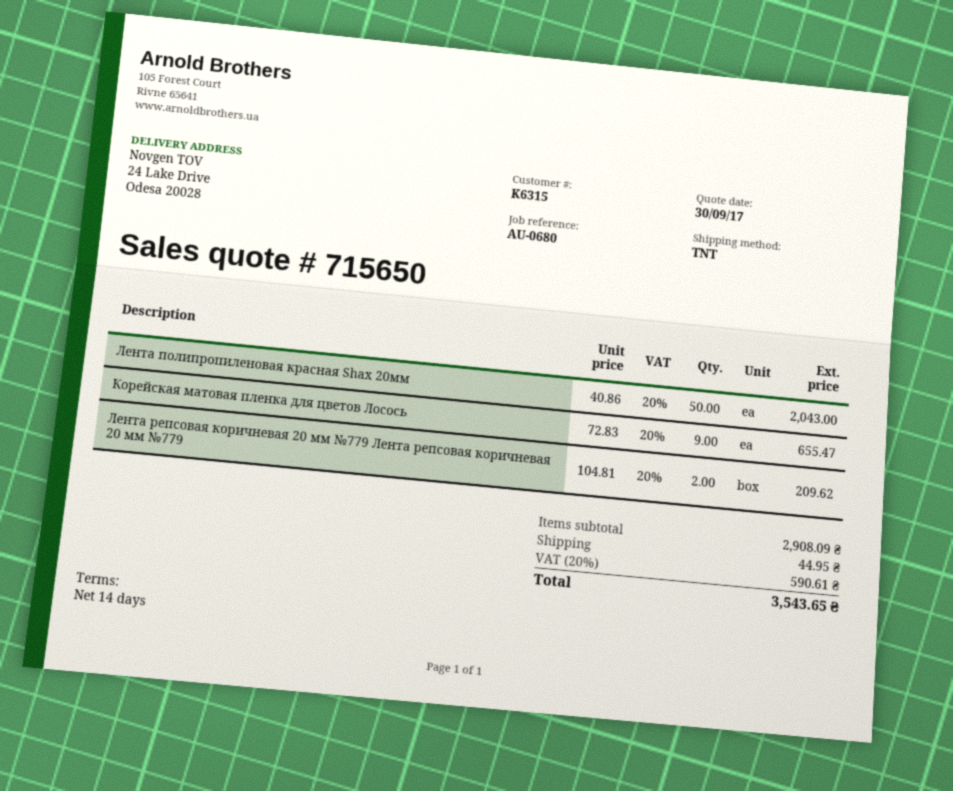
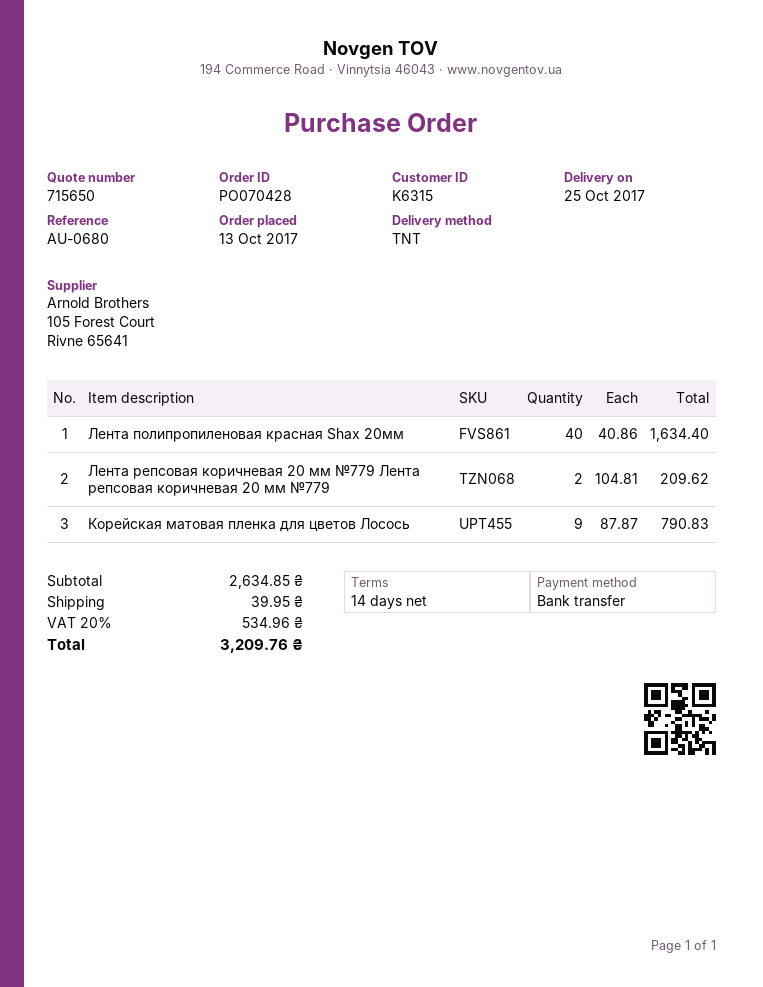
Лента полипропиленовая красная Shax 20мм: 50 x 40.86 = 2043.00 -> 40 x 40.86 = 1634.40
Корейская матовая пленка для цветов Лосось: 9 x 72.83 = 655.47 -> 9 x 87.87 = 790.83
subtotal: 2908.09 -> 2634.85
shipping: 44.95 -> 39.95
tax: 20% = 590.61 -> 20% = 534.96
total: 3543.65 -> 3209.76

